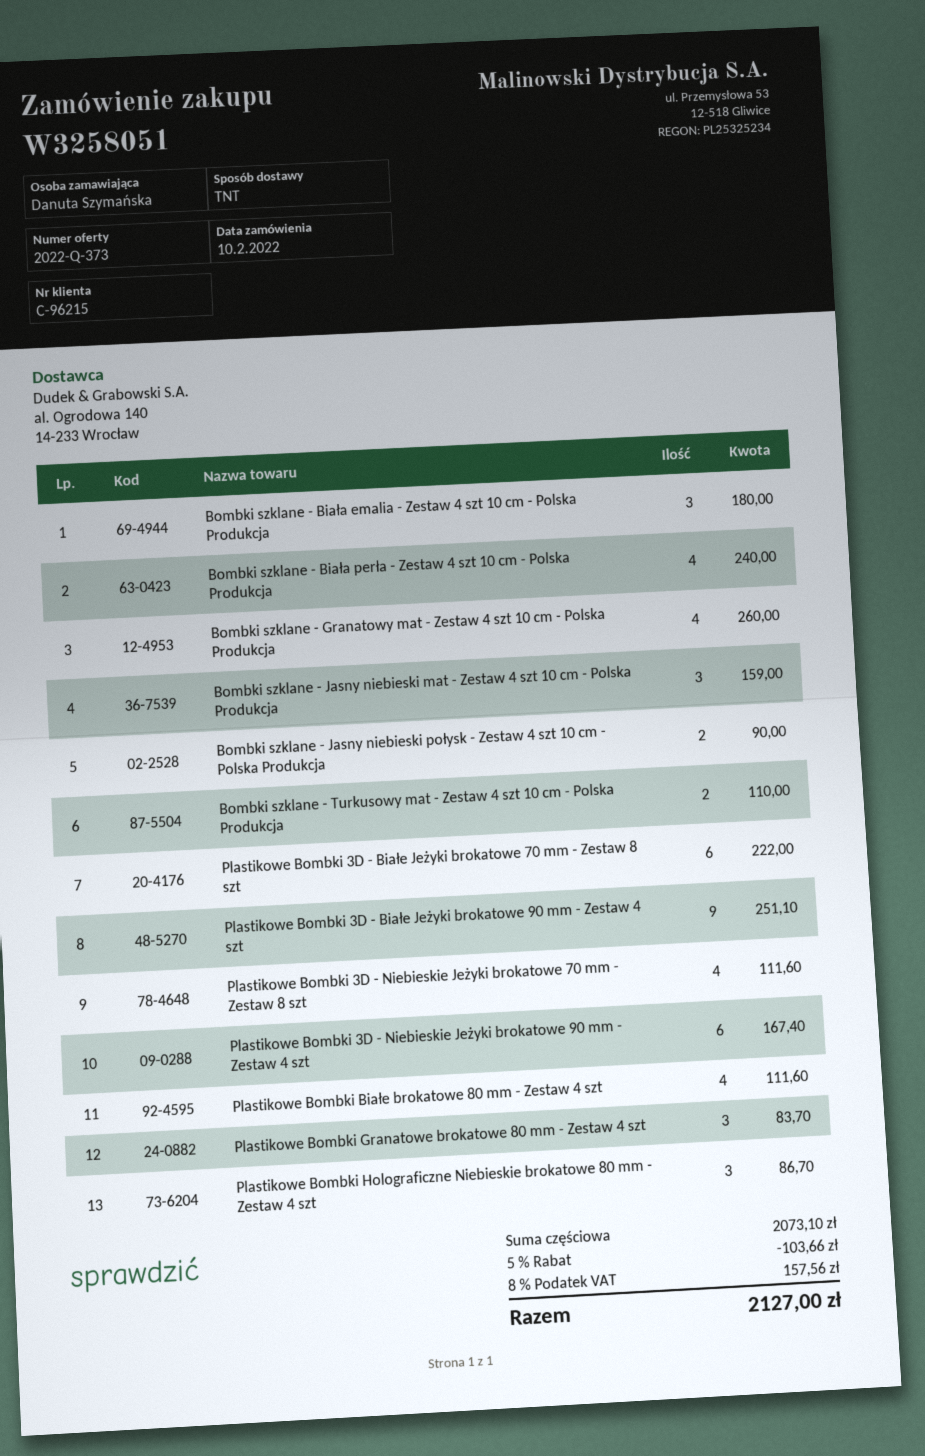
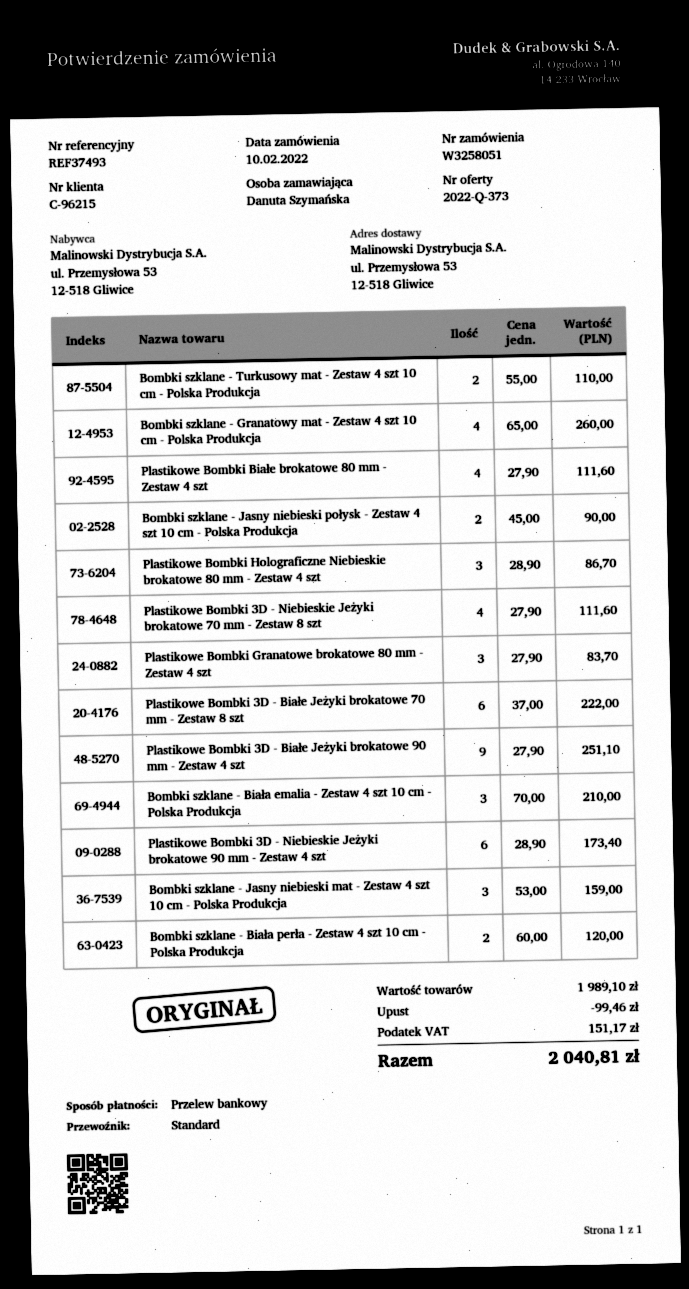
shipping method: TNT -> standard
Bombki szklane - Biała emalia - Zestaw 4 szt 10 cm - Polska Produkcja: 3 for 180.00 -> 3 for 210.00
Bombki szklane - Biała perła - Zestaw 4 szt 10 cm - Polska Produkcja: 4 for 240.00 -> 2 for 120.00
Plastikowe Bombki 3D - Niebieskie Jeżyki brokatowe 90 mm - Zestaw 4 szt: 6 for 167.40 -> 6 for 173.40
subtotal: 2073.10 -> 1989.10
discount: 103.66 -> 99.46
tax: 157.56 -> 151.17
total: 2127.00 -> 2040.81

